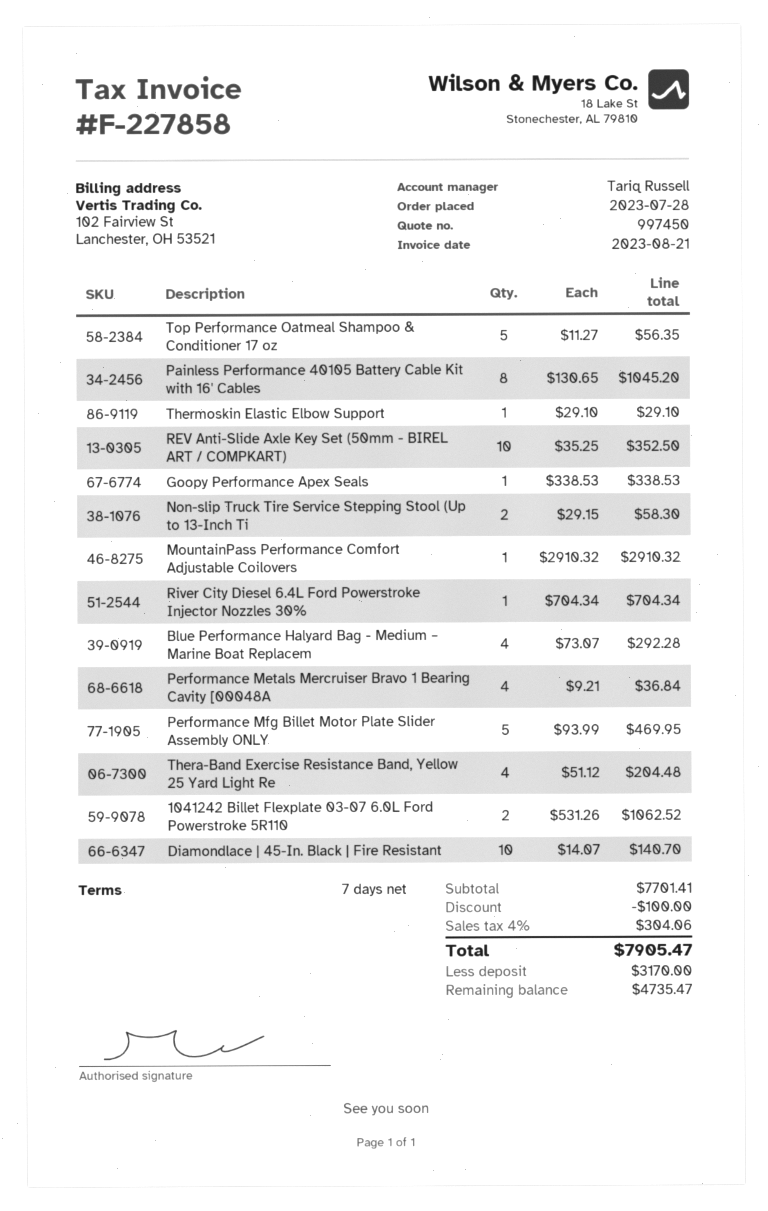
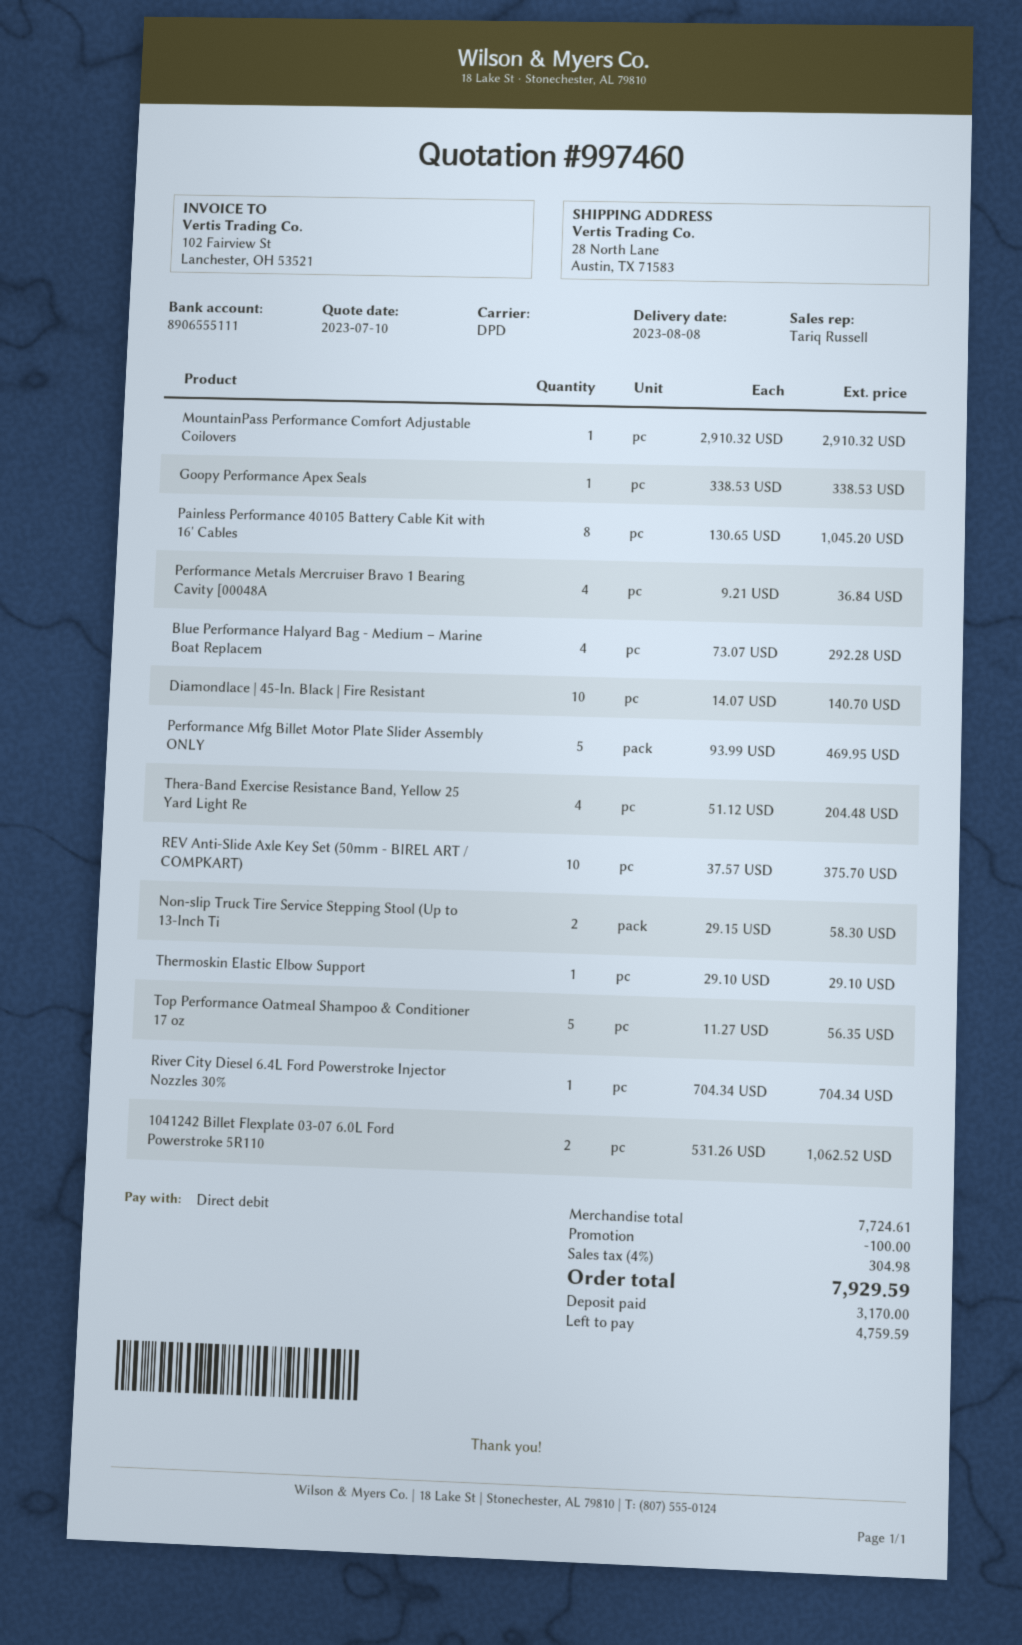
quote number: 997450 -> 997460
REV Anti-Slide Axle Key Set (50mm - BIREL ART / COMPKART): 10 x 35.25 = 352.50 -> 10 x 37.57 = 375.70
subtotal: 7701.41 -> 7724.61
tax: 4% = 304.06 -> 4% = 304.98
total: 7905.47 -> 7929.59
balance: 4735.47 -> 4759.59

